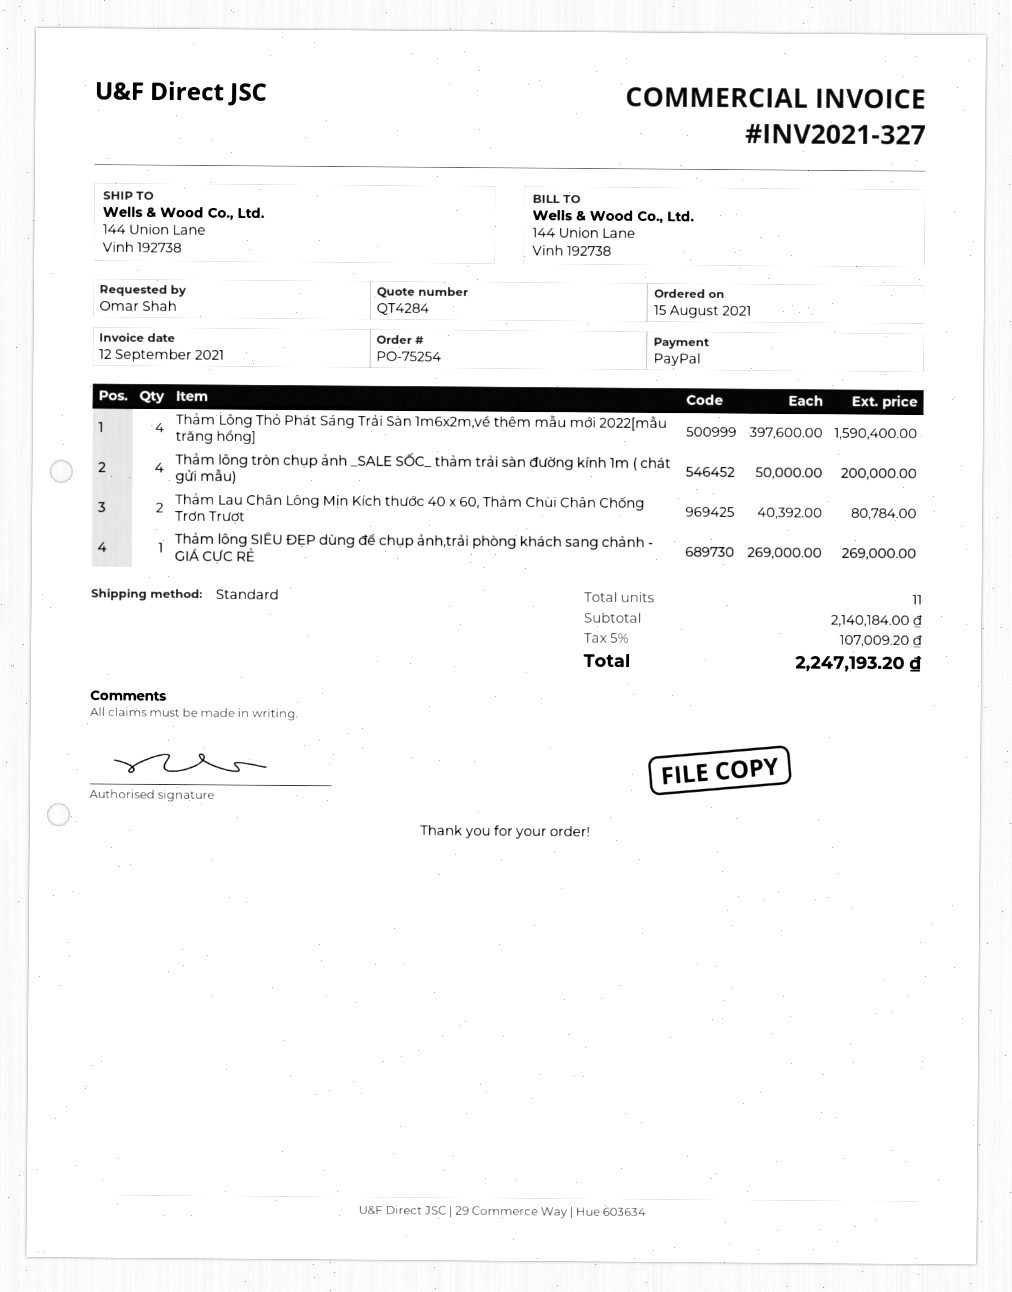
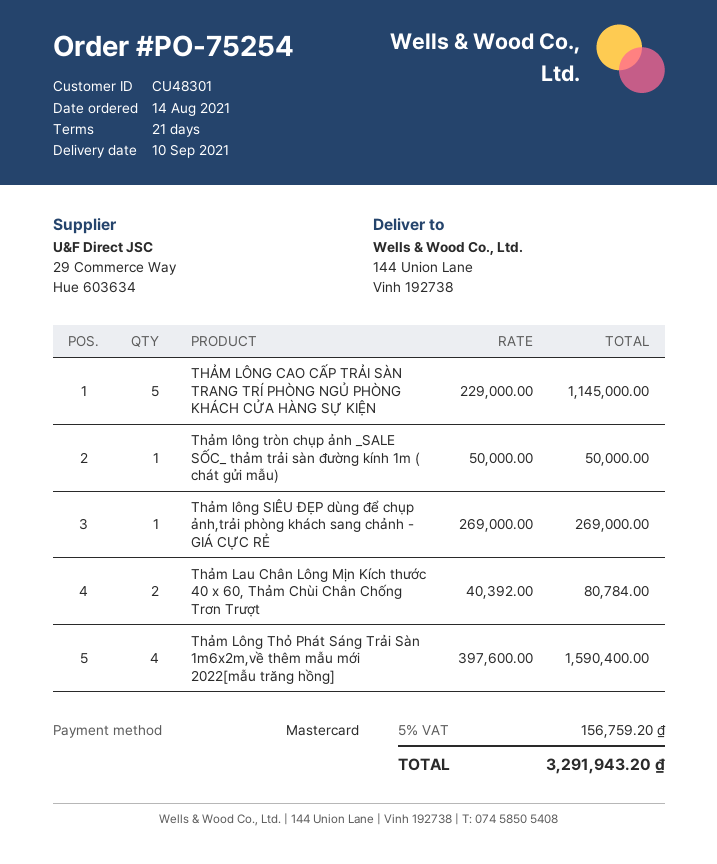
order date: 2021-08-15 -> 2021-08-14
payment method: PayPal -> Mastercard
Thảm lông tròn chụp ảnh _SALE SỐC_ thảm trải sàn đường kính 1m ( chát gửi mẫu): 4 x 50000.00 = 200000.00 -> 1 x 50000.00 = 50000.00
THẢM LÔNG CAO CẤP TRẢI SÀN TRANG TRÍ PHÒNG NGỦ PHÒNG KHÁCH CỬA HÀNG SỰ KIỆN: none -> 5 x 229000.00 = 1145000.00
tax: 5% = 107009.20 -> 5% = 156759.20
total: 2247193.20 -> 3291943.20

